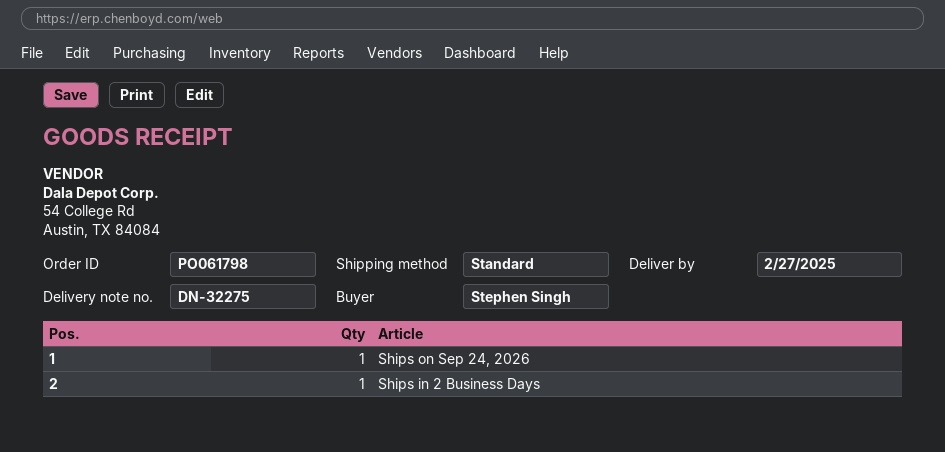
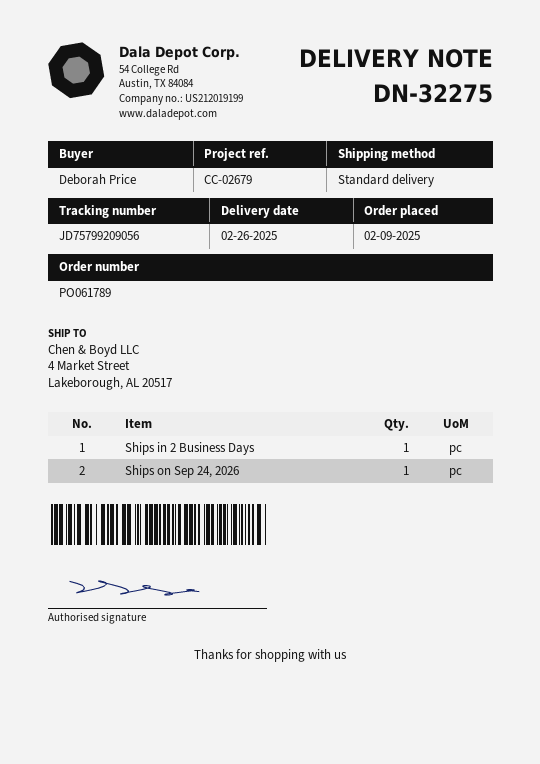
order number: PO061798 -> PO061789
delivery date: 2025-02-27 -> 2025-02-26
ordered by: Stephen Singh -> Deborah Price

